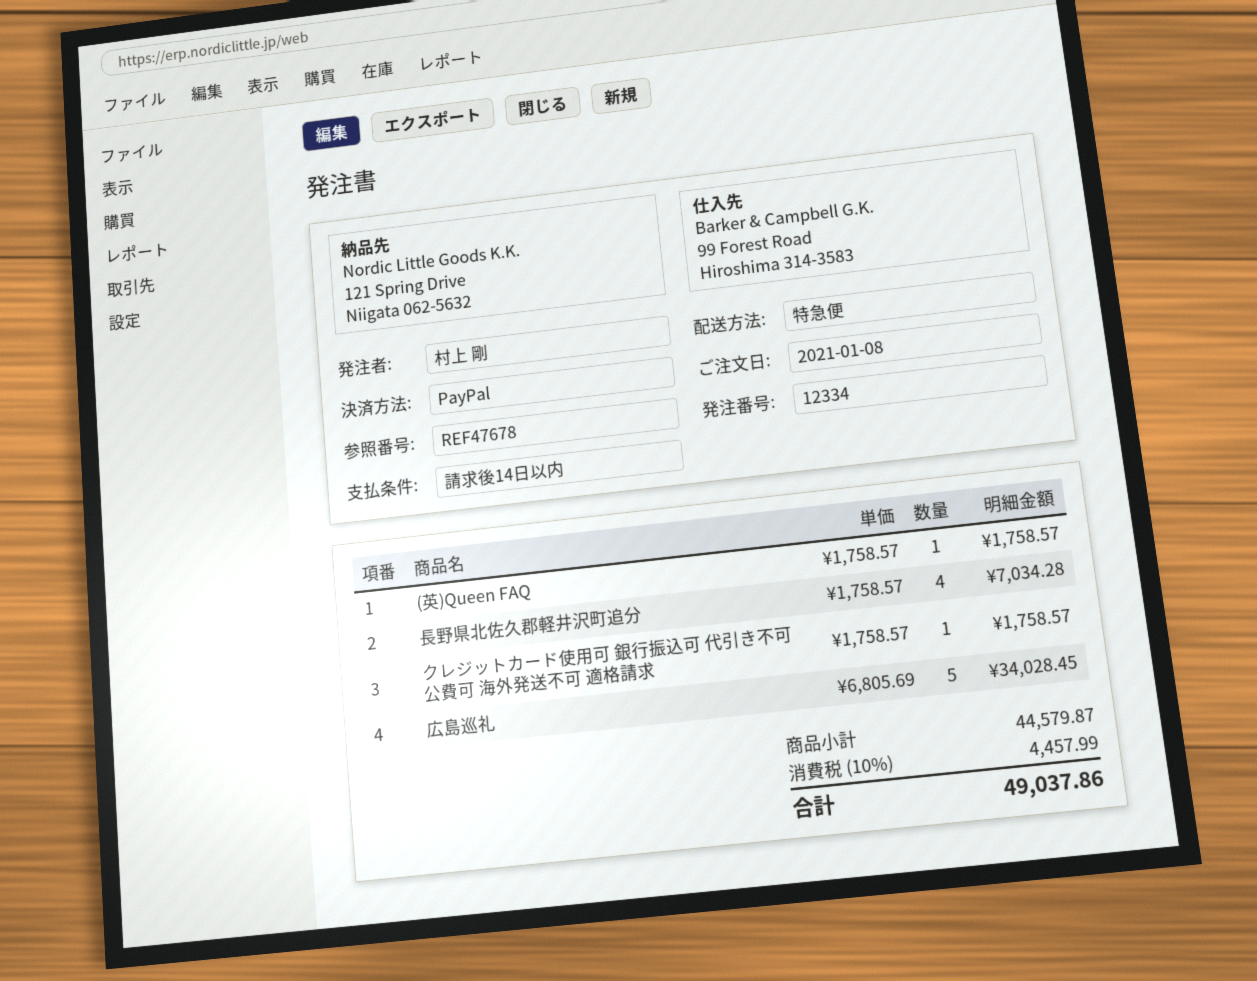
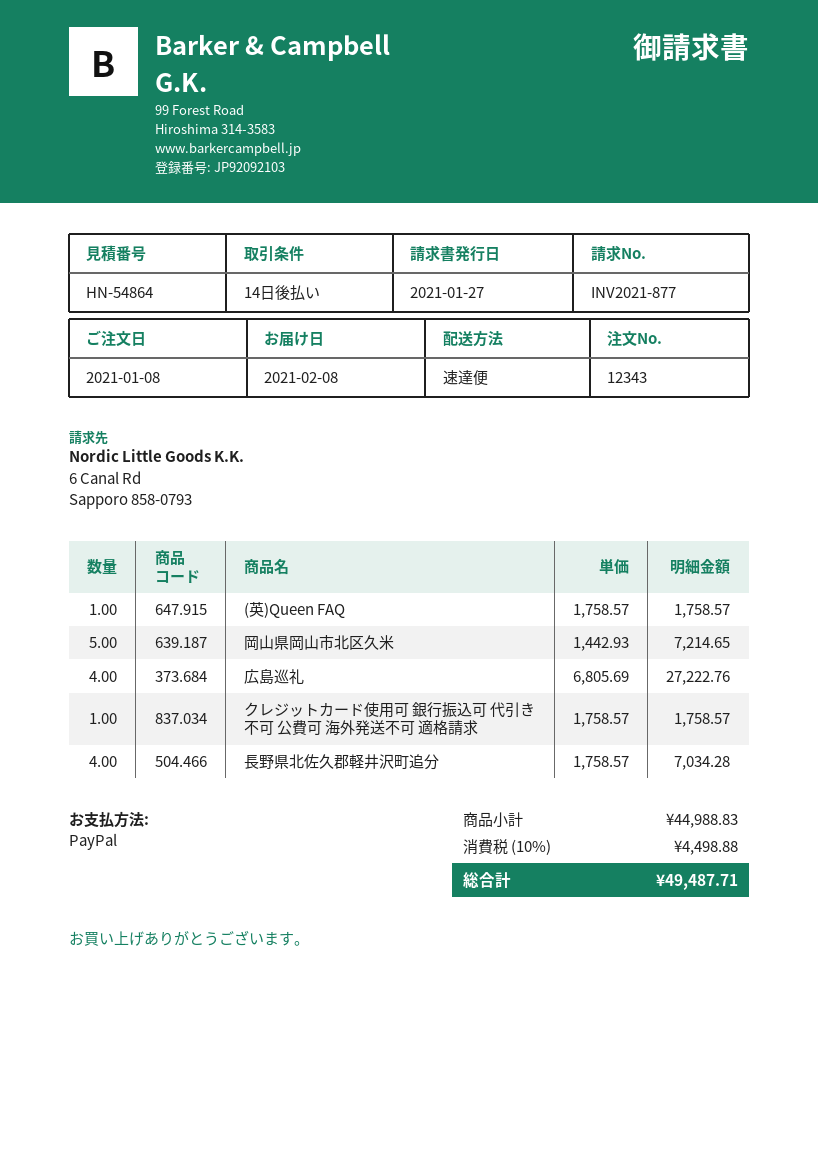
order number: 12334 -> 12343
広島巡礼: 5 x 6805.69 = 34028.45 -> 4 x 6805.69 = 27222.76
岡山県岡山市北区久米: none -> 5 x 1442.93 = 7214.65
subtotal: 44579.87 -> 44988.83
tax: 10% = 4457.99 -> 10% = 4498.88
total: 49037.86 -> 49487.71

